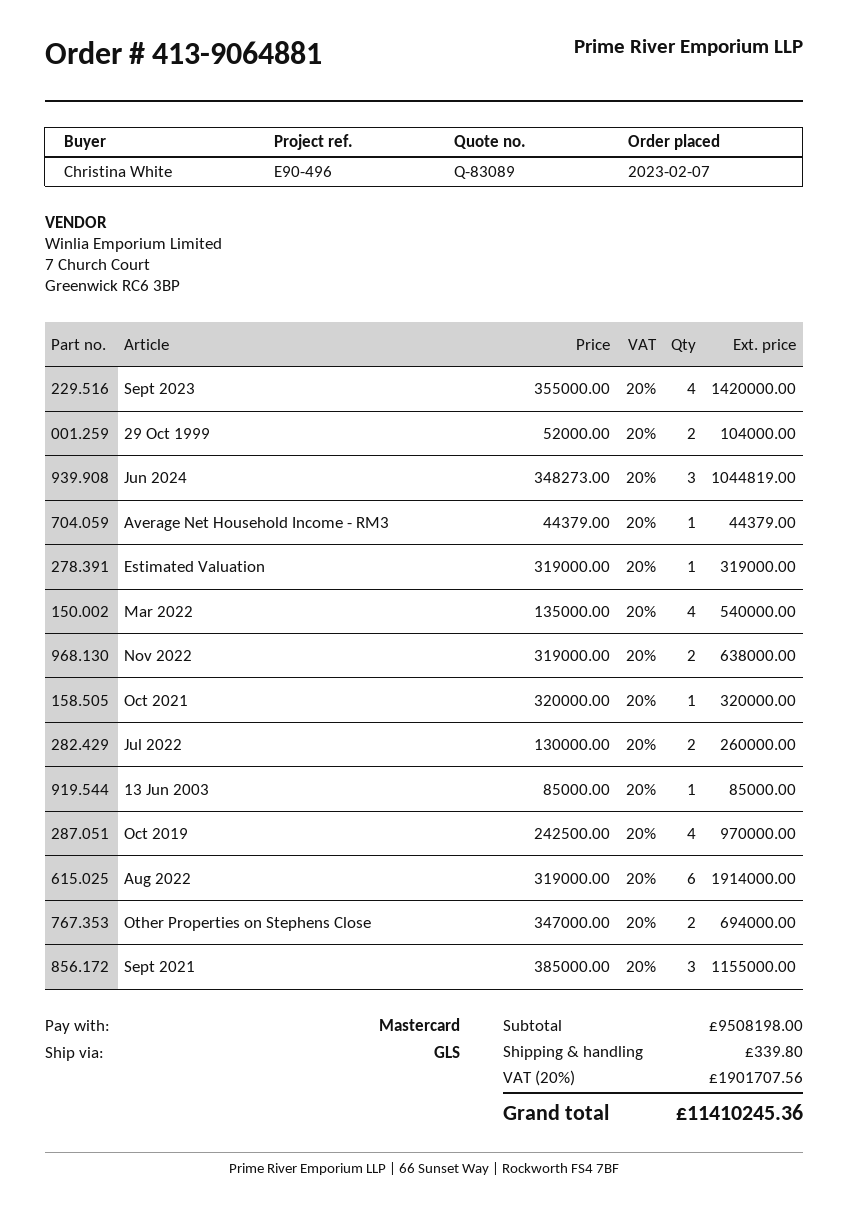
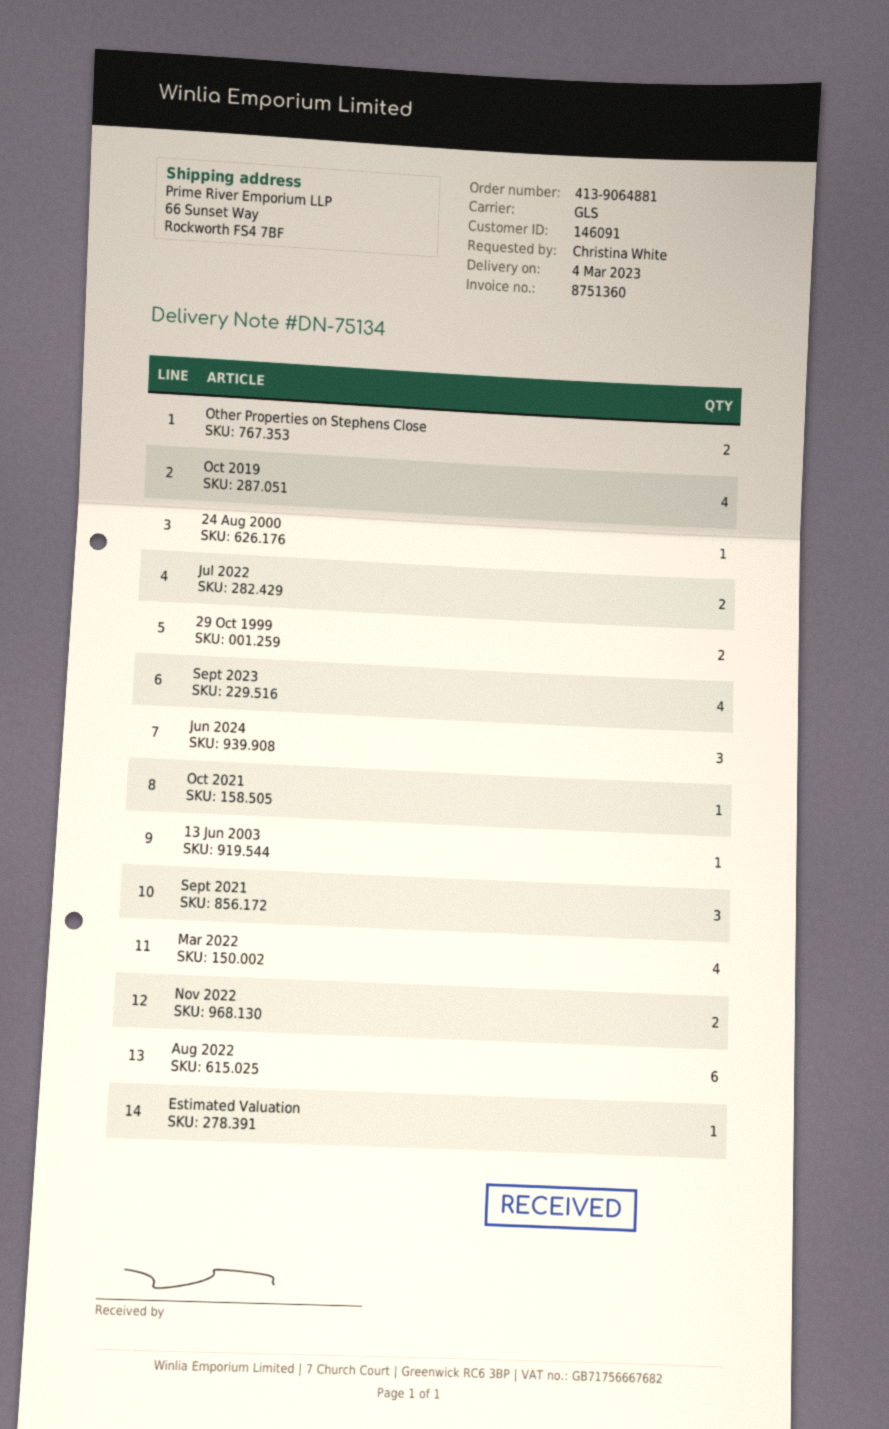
Average Net Household Income - RM3: 1 -> none
24 Aug 2000: none -> 1

